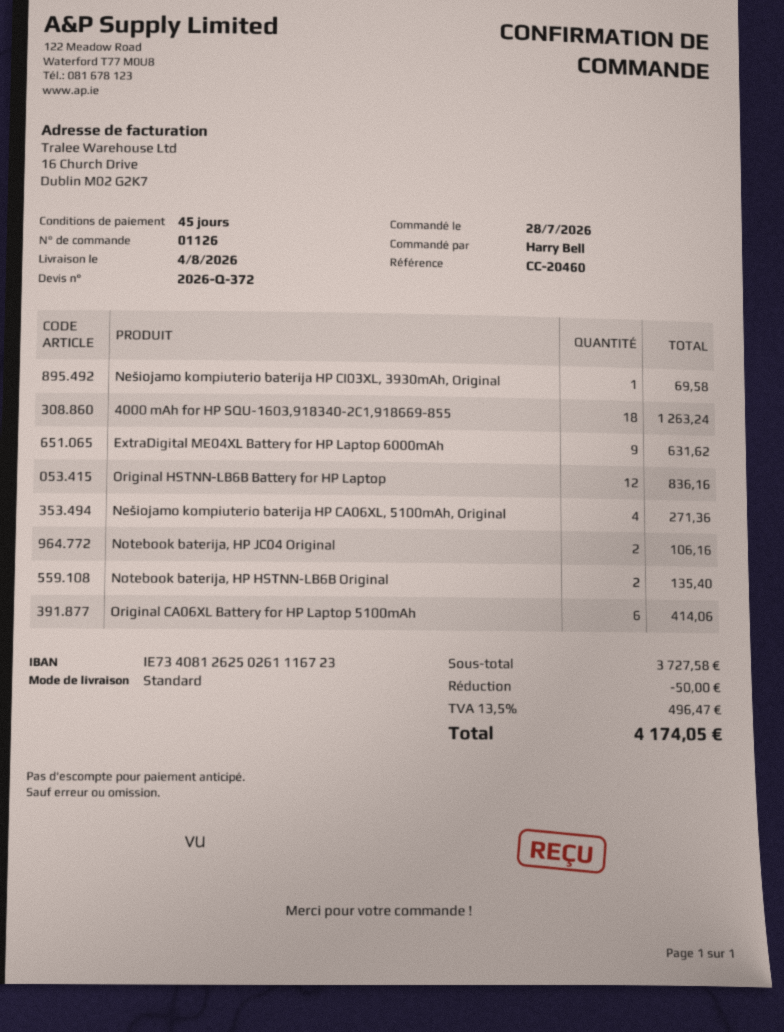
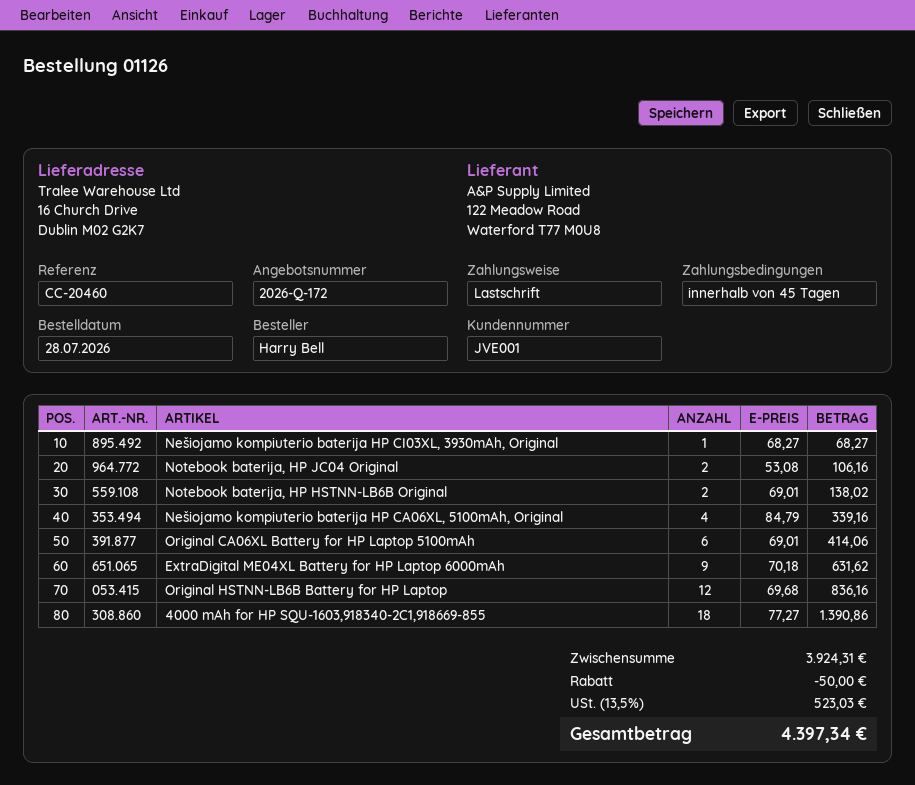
quote number: 2026-Q-372 -> 2026-Q-172
Nešiojamo kompiuterio baterija HP CI03XL, 3930mAh, Original: 1 for 69.58 -> 1 for 68.27
4000 mAh for HP SQU-1603,918340-2C1,918669-855: 18 for 1263.24 -> 18 for 1390.86
Nešiojamo kompiuterio baterija HP CA06XL, 5100mAh, Original: 4 for 271.36 -> 4 for 339.16
Notebook baterija, HP HSTNN-LB6B Original: 2 for 135.40 -> 2 for 138.02
subtotal: 3727.58 -> 3924.31
tax: 13.5% = 496.47 -> 13.5% = 523.03
total: 4174.05 -> 4397.34

